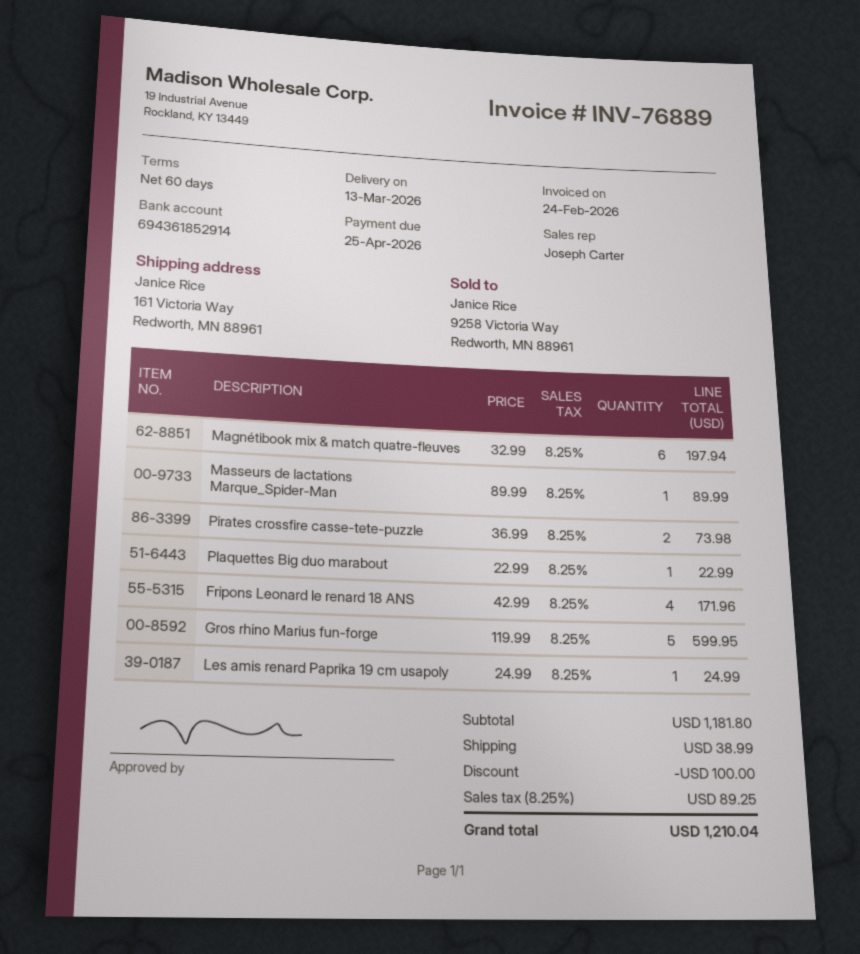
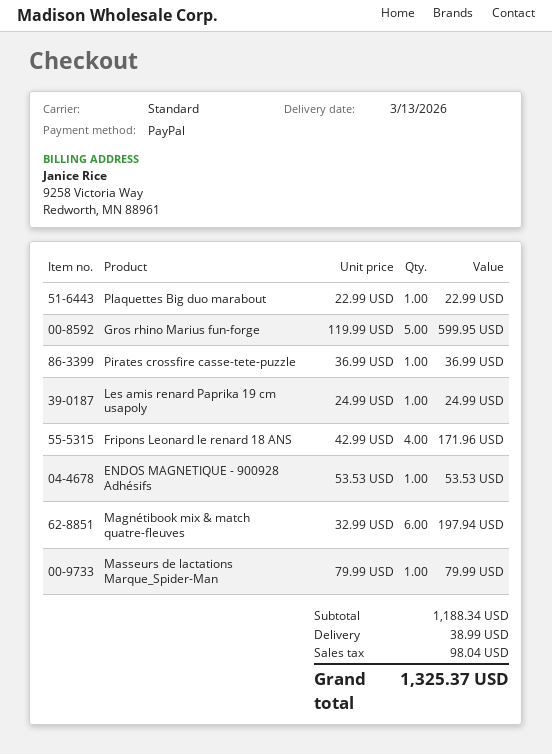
Masseurs de lactations Marque_Spider-Man: 1 x 89.99 = 89.99 -> 1 x 79.99 = 79.99
Pirates crossfire casse-tete-puzzle: 2 x 36.99 = 73.98 -> 1 x 36.99 = 36.99
ENDOS MAGNETIQUE - 900928 Adhésifs: none -> 1 x 53.53 = 53.53
subtotal: 1181.80 -> 1188.34
discount: 100.00 -> none
tax: 89.25 -> 98.04
total: 1210.04 -> 1325.37

